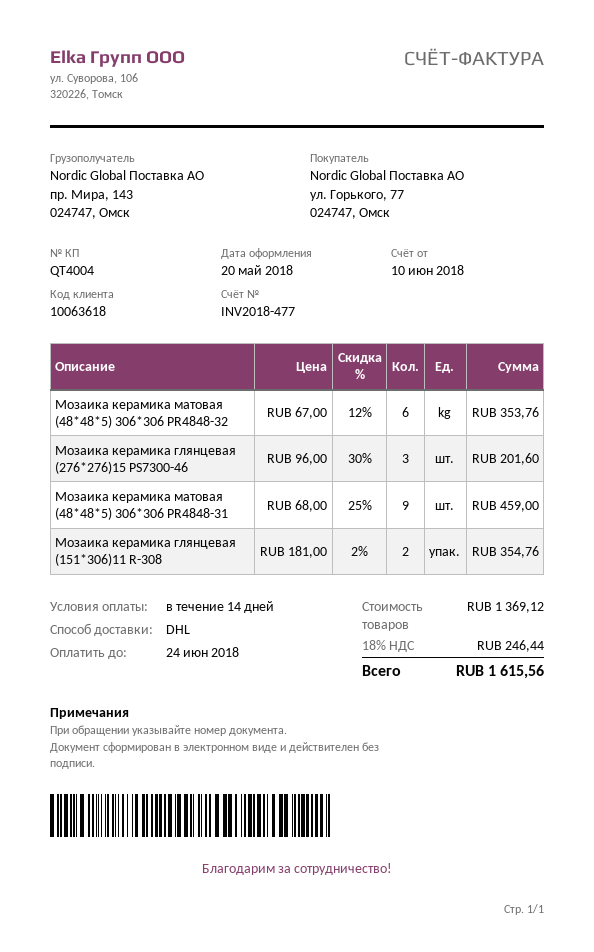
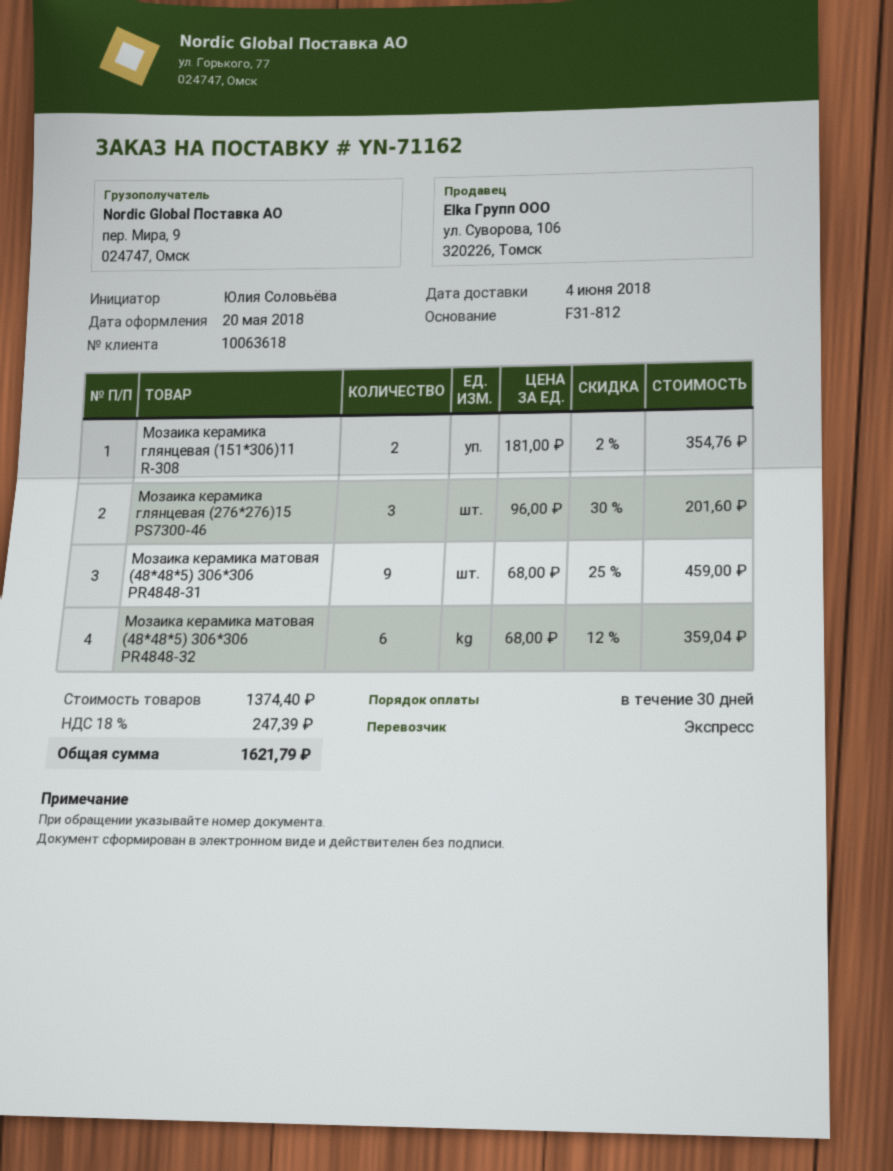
payment terms: 14 days -> 30 days
shipping method: DHL -> express
ship to: пр. Мира, 143, 024747, Омск -> пер. Мира, 9, 024747, Омск
Мозаика керамика матовая (48*48*5) 306*306 PR4848-32: 6 x 67.00 - 12% = 353.76 -> 6 x 68.00 - 12% = 359.04
subtotal: 1369.12 -> 1374.40
tax: 18% = 246.44 -> 18% = 247.39
total: 1615.56 -> 1621.79

